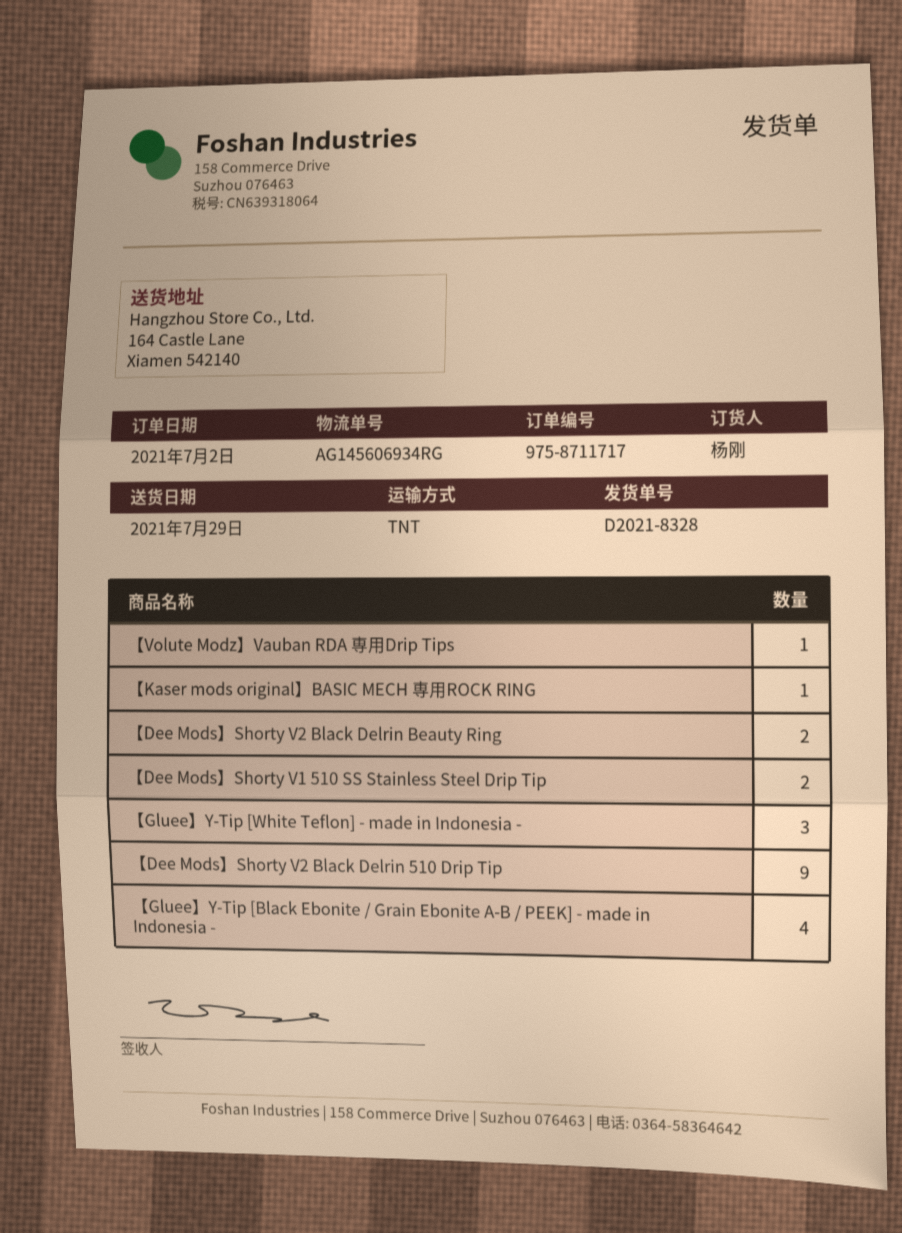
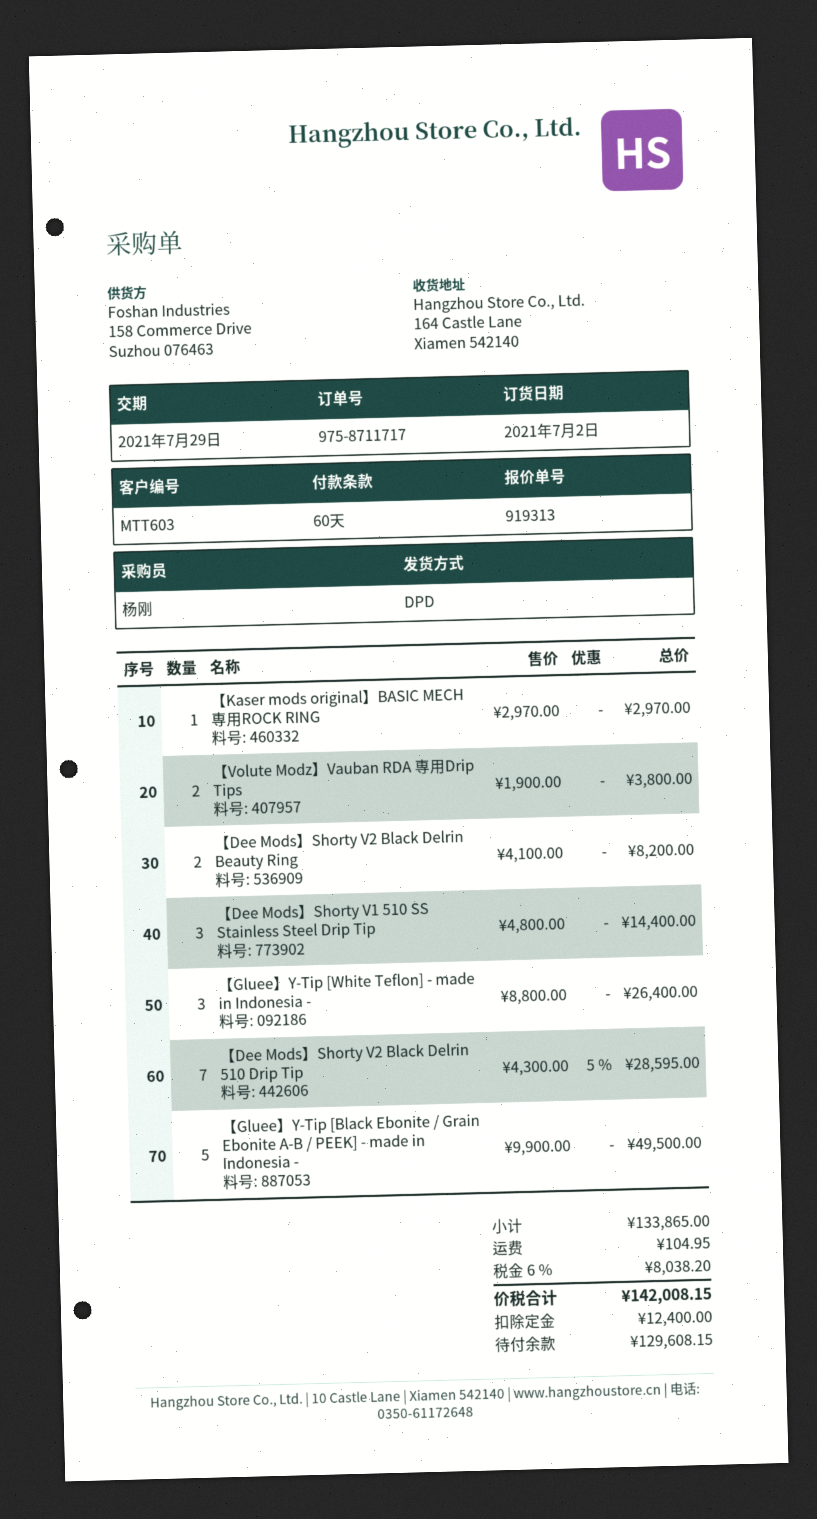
shipping method: TNT -> DPD
【Volute Modz】Vauban RDA 専用Drip Tips: 1 -> 2
【Dee Mods】Shorty V1 510 SS Stainless Steel Drip Tip: 2 -> 3
【Dee Mods】Shorty V2 Black Delrin 510 Drip Tip: 9 -> 7
【Gluee】Y-Tip [Black Ebonite / Grain Ebonite A-B / PEEK] - made in Indonesia -: 4 -> 5

